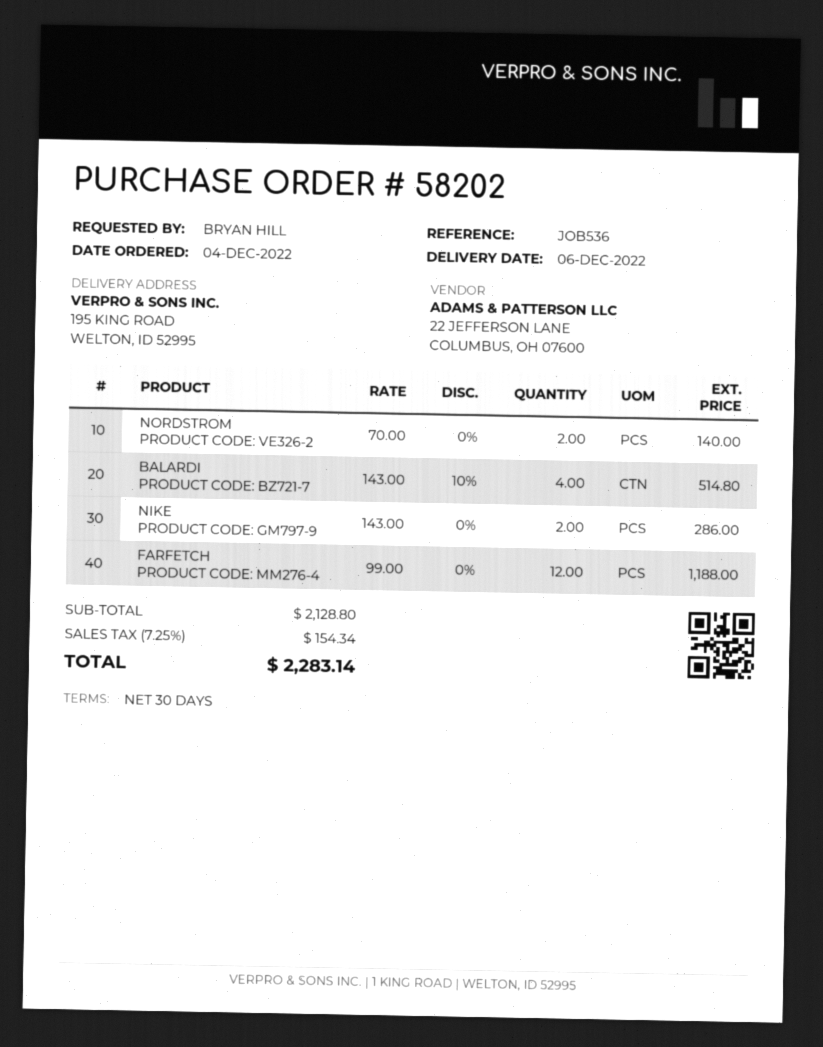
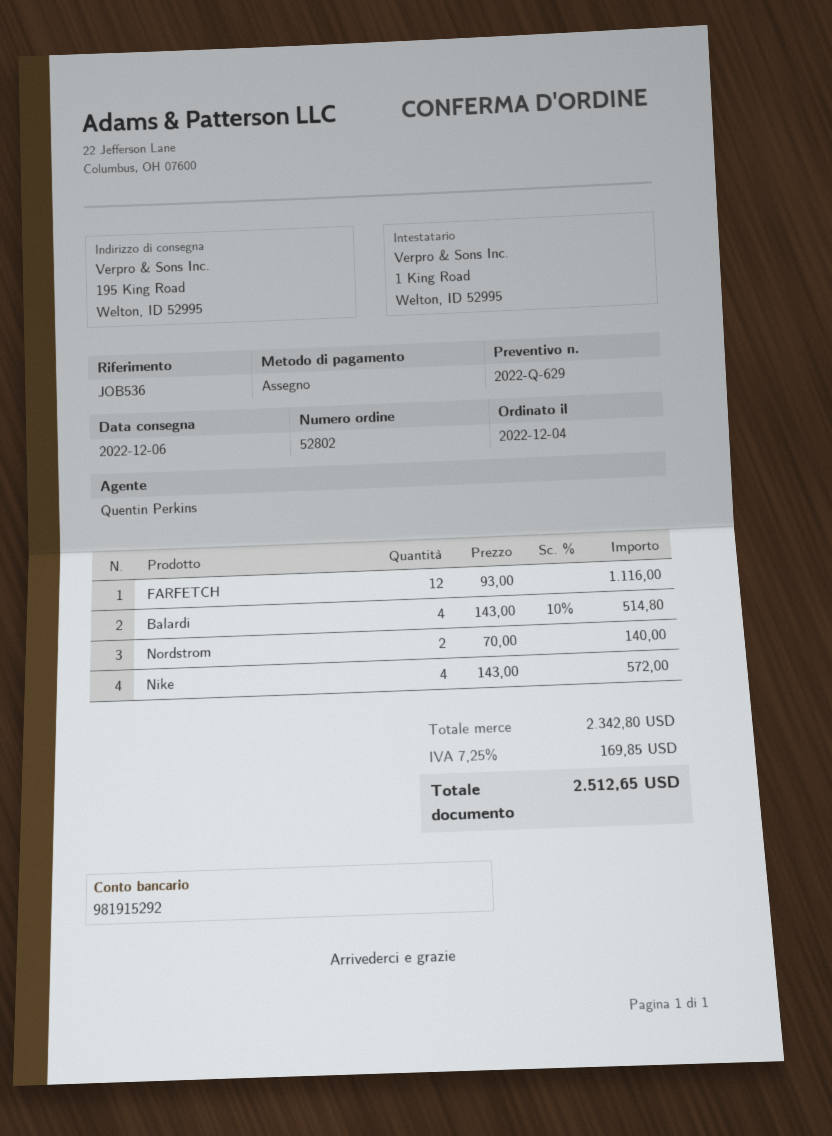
order number: 58202 -> 52802
NIKE: 2 x 143.00 = 286.00 -> 4 x 143.00 = 572.00
FARFETCH: 12 x 99.00 = 1188.00 -> 12 x 93.00 = 1116.00
subtotal: 2128.80 -> 2342.80
tax: 7.25% = 154.34 -> 7.25% = 169.85
total: 2283.14 -> 2512.65

